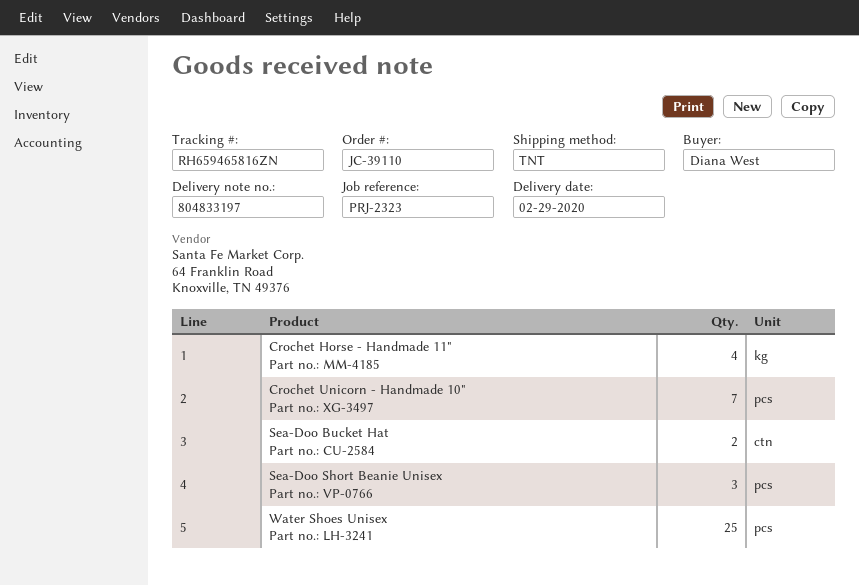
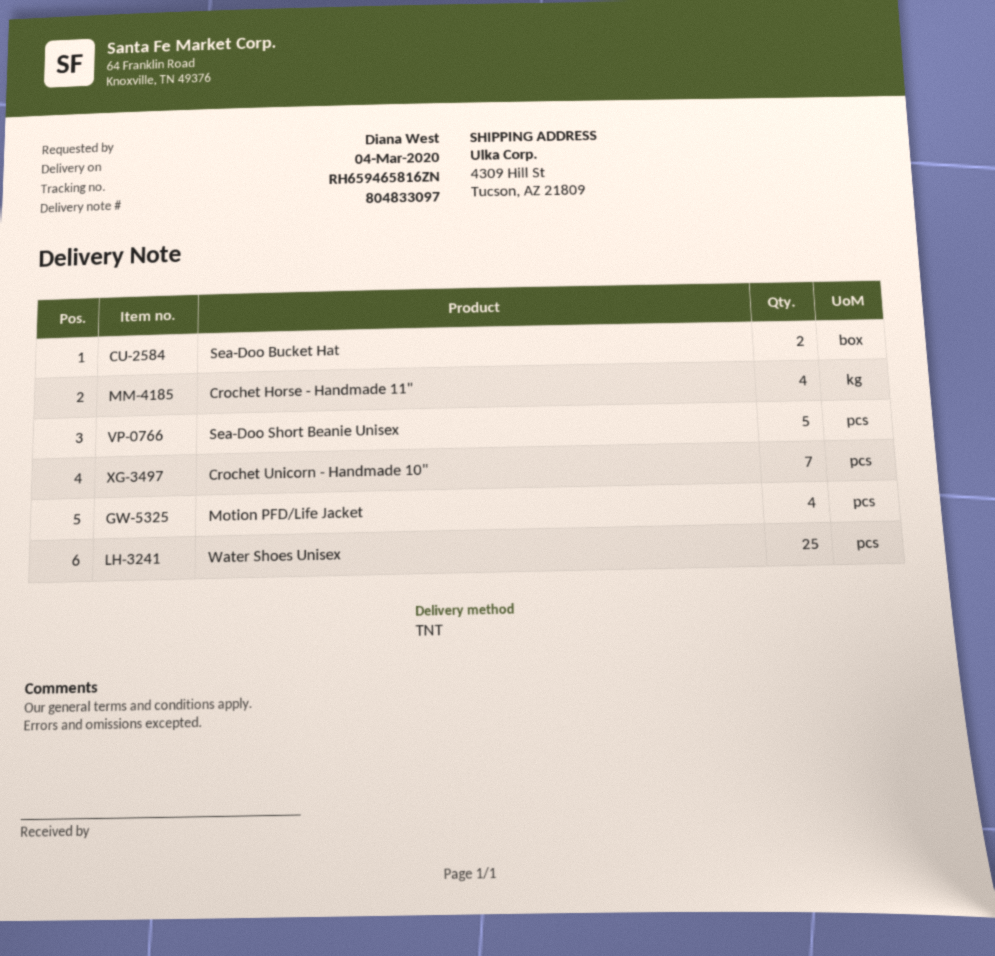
delivery note number: 804833197 -> 804833097
delivery date: 2020-02-29 -> 2020-03-04
Sea-Doo Short Beanie Unisex: 3 -> 5
Motion PFD/Life Jacket: none -> 4

